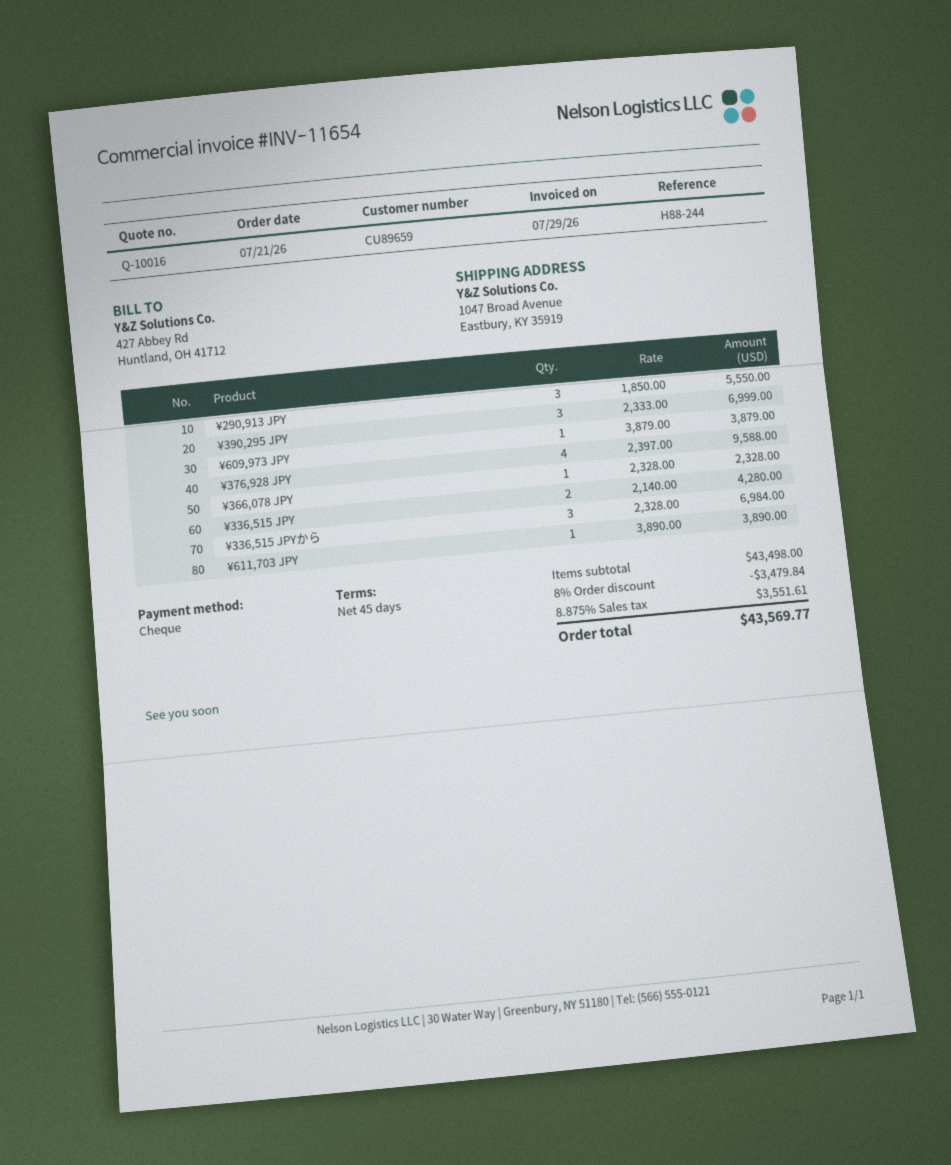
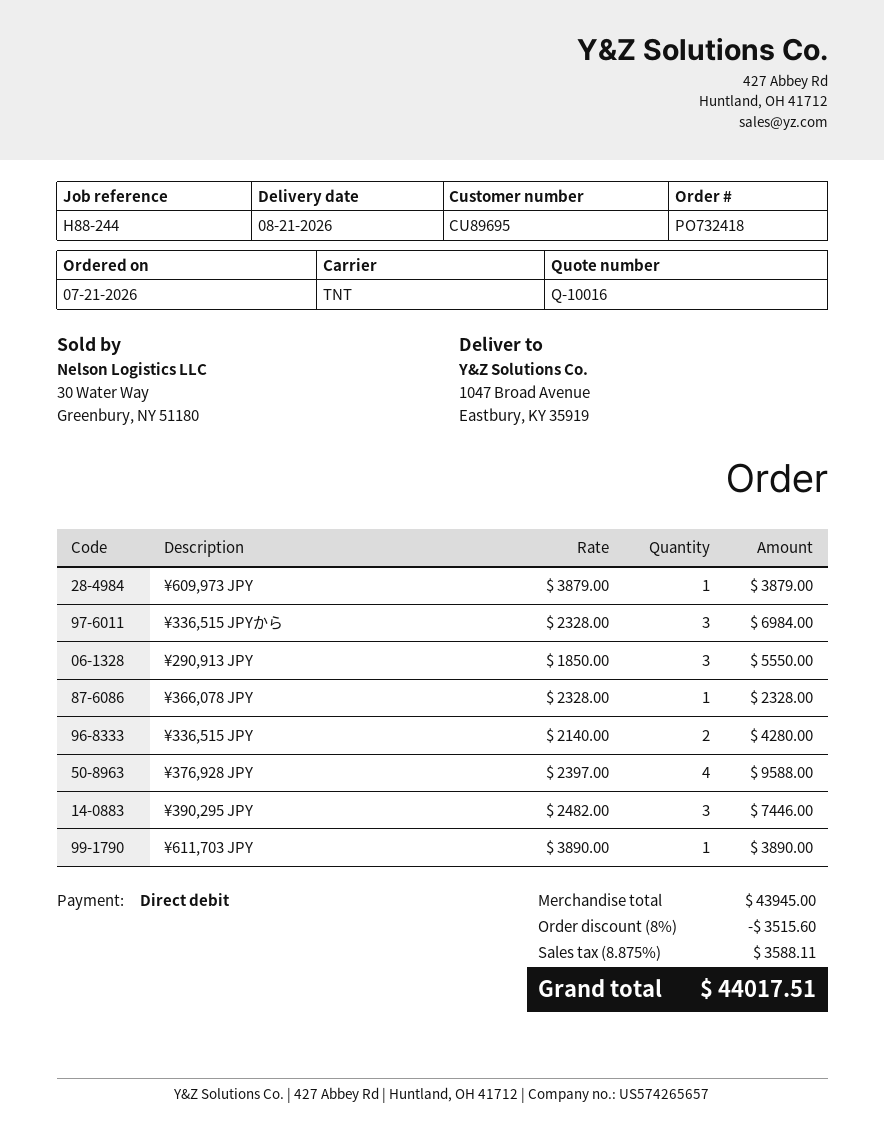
customer number: CU89659 -> CU89695
payment method: cheque -> direct debit
¥390,295 JPY: 3 x 2333.00 = 6999.00 -> 3 x 2482.00 = 7446.00
subtotal: 43498.00 -> 43945.00
discount: 8% = 3479.84 -> 8% = 3515.60
tax: 8.875% = 3551.61 -> 8.875% = 3588.11
total: 43569.77 -> 44017.51

